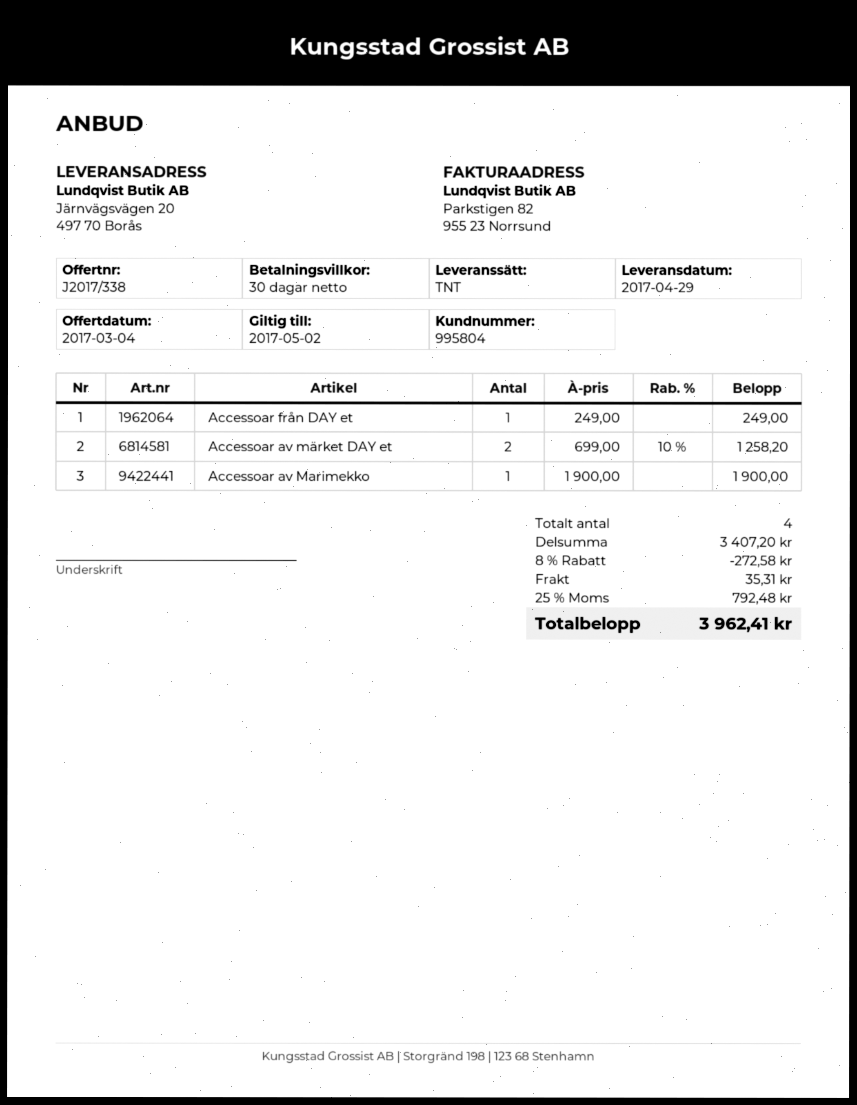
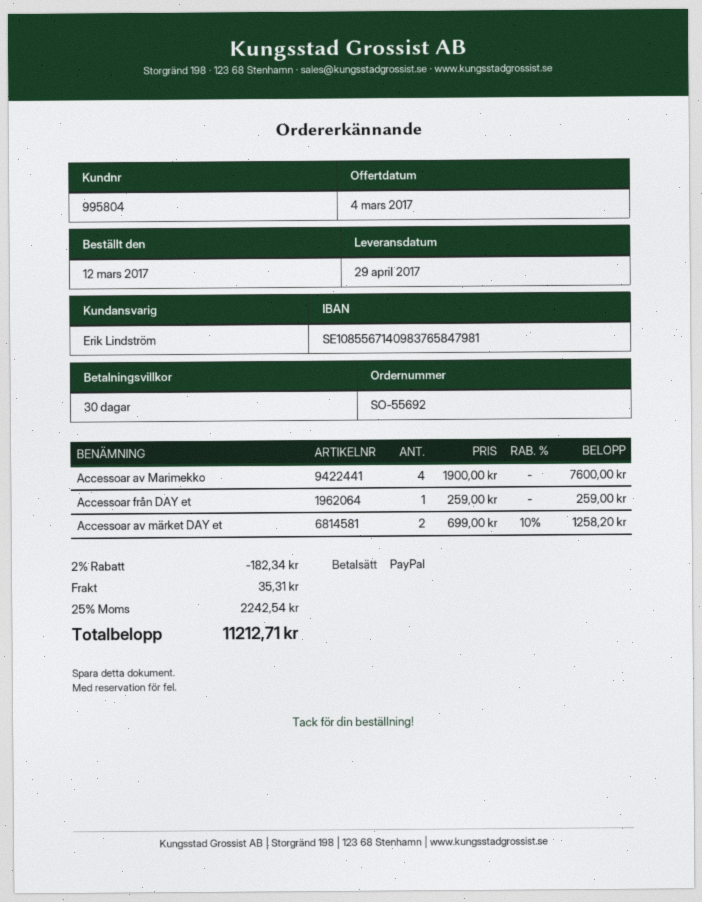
Accessoar från DAY et: 1 x 249.00 = 249.00 -> 1 x 259.00 = 259.00
Accessoar av Marimekko: 1 x 1900.00 = 1900.00 -> 4 x 1900.00 = 7600.00
discount: 8% = 272.58 -> 2% = 182.34
tax: 25% = 792.48 -> 25% = 2242.54
total: 3962.41 -> 11212.71

